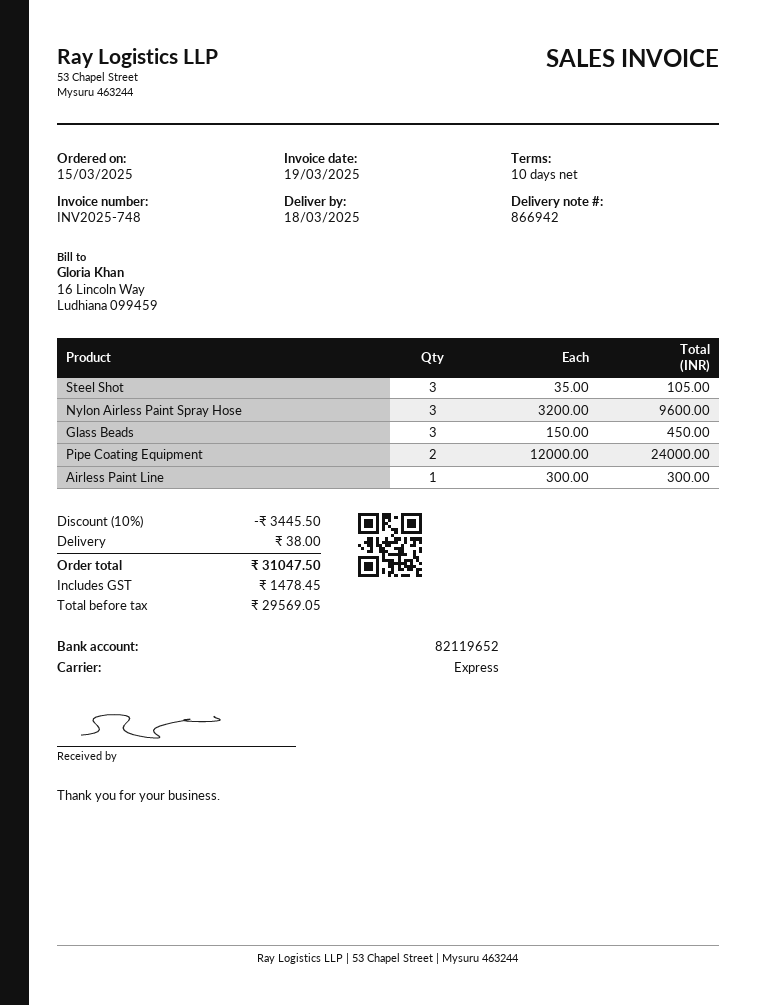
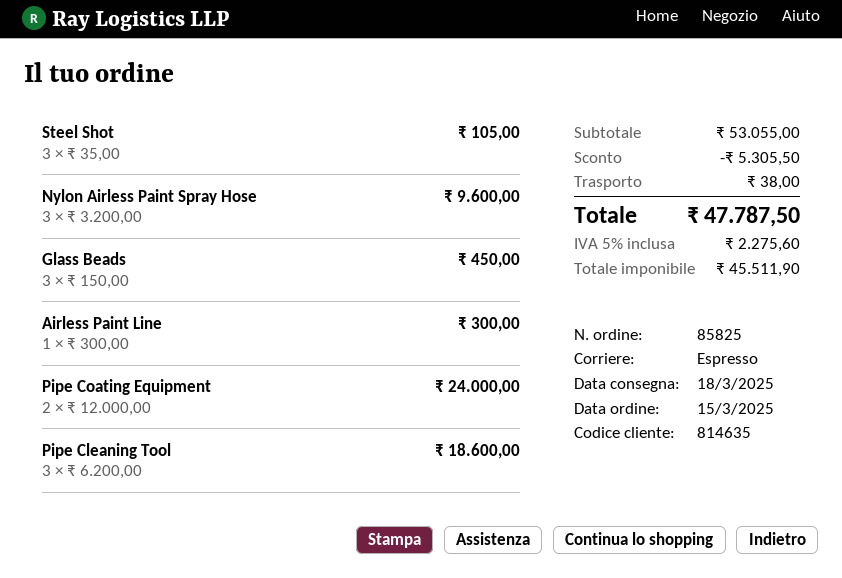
Pipe Cleaning Tool: none -> 3 x 6200.00 = 18600.00
discount: 3445.50 -> 5305.50
net: 29569.05 -> 45511.90
tax: 1478.45 -> 2275.60
total: 31047.50 -> 47787.50

